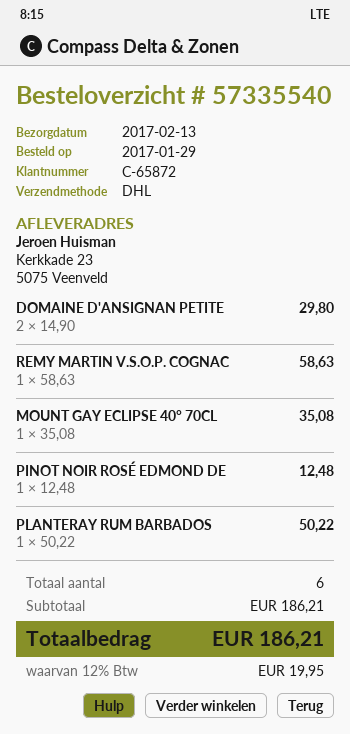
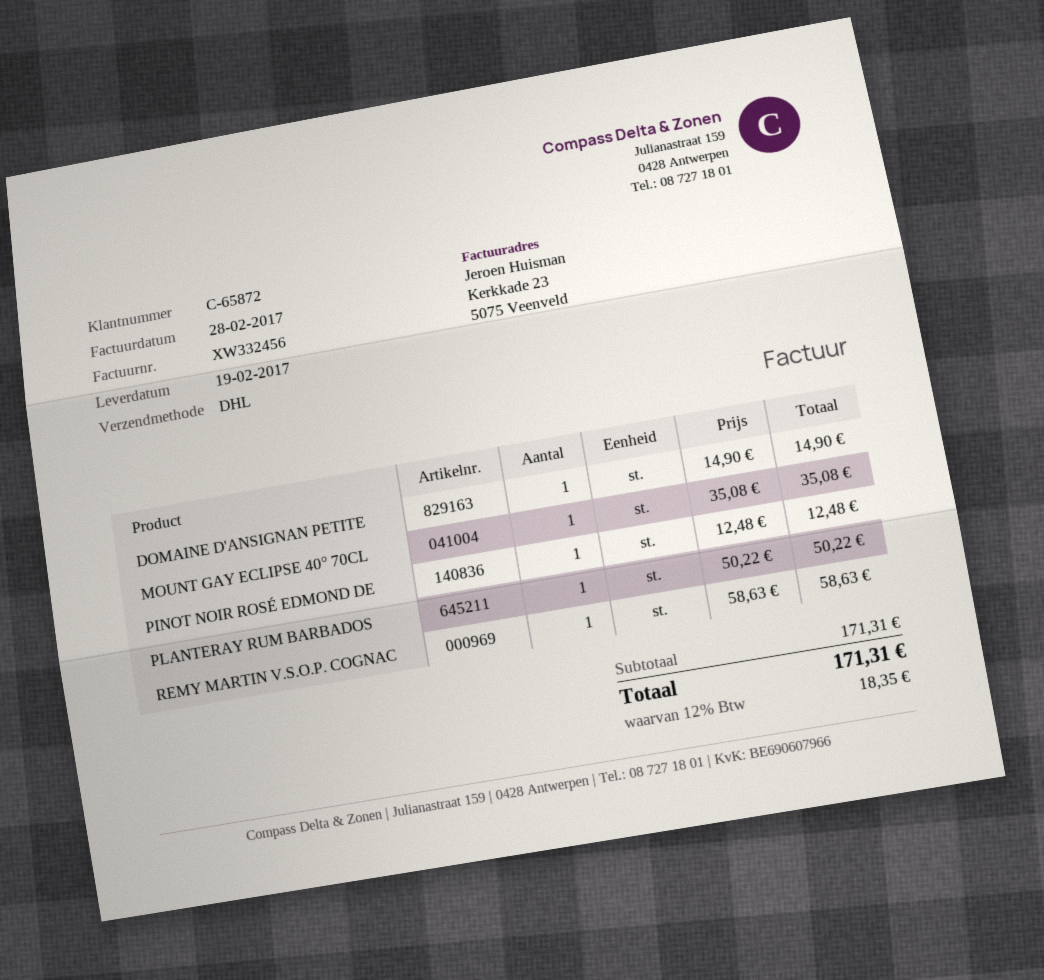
delivery date: 2017-02-13 -> 2017-02-19
DOMAINE D'ANSIGNAN PETITE: 2 x 14.90 = 29.80 -> 1 x 14.90 = 14.90
subtotal: 186.21 -> 171.31
tax: 12% = 19.95 -> 12% = 18.35
total: 186.21 -> 171.31

